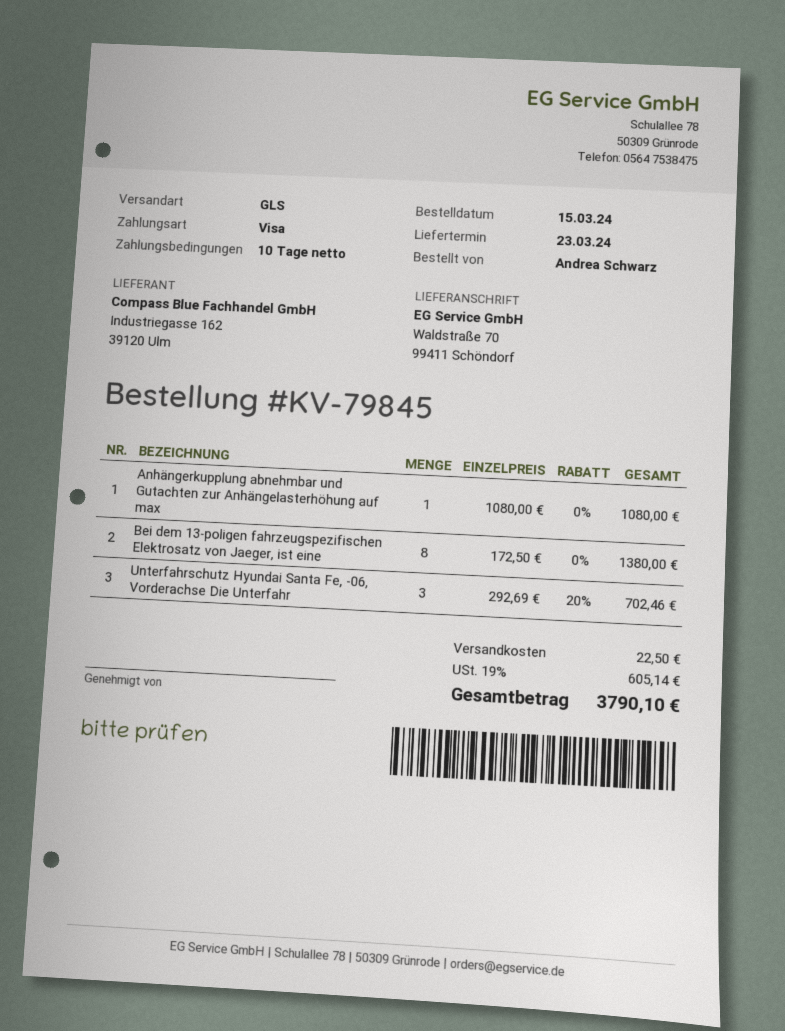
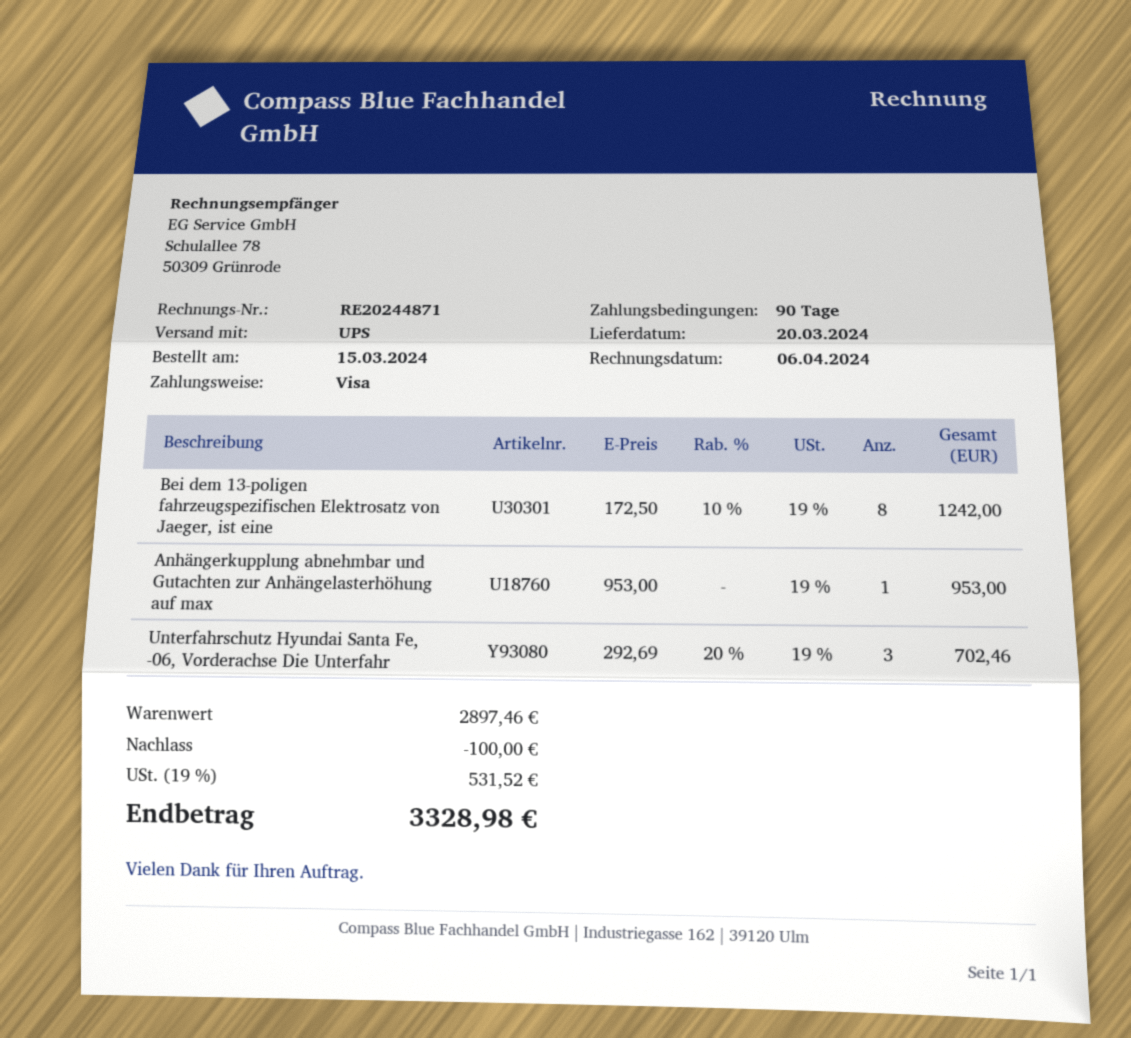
delivery date: 2024-03-23 -> 2024-03-20
payment terms: 10 days -> 90 days
shipping method: GLS -> UPS
Anhängerkupplung abnehmbar und Gutachten zur Anhängelasterhöhung auf max: 1 x 1080.00 = 1080.00 -> 1 x 953.00 = 953.00
Bei dem 13-poligen fahrzeugspezifischen Elektrosatz von Jaeger, ist eine: 8 x 172.50 = 1380.00 -> 8 x 172.50 - 10% = 1242.00
discount: none -> 100.00
shipping: 22.50 -> none
tax: 19% = 605.14 -> 19% = 531.52
total: 3790.10 -> 3328.98

